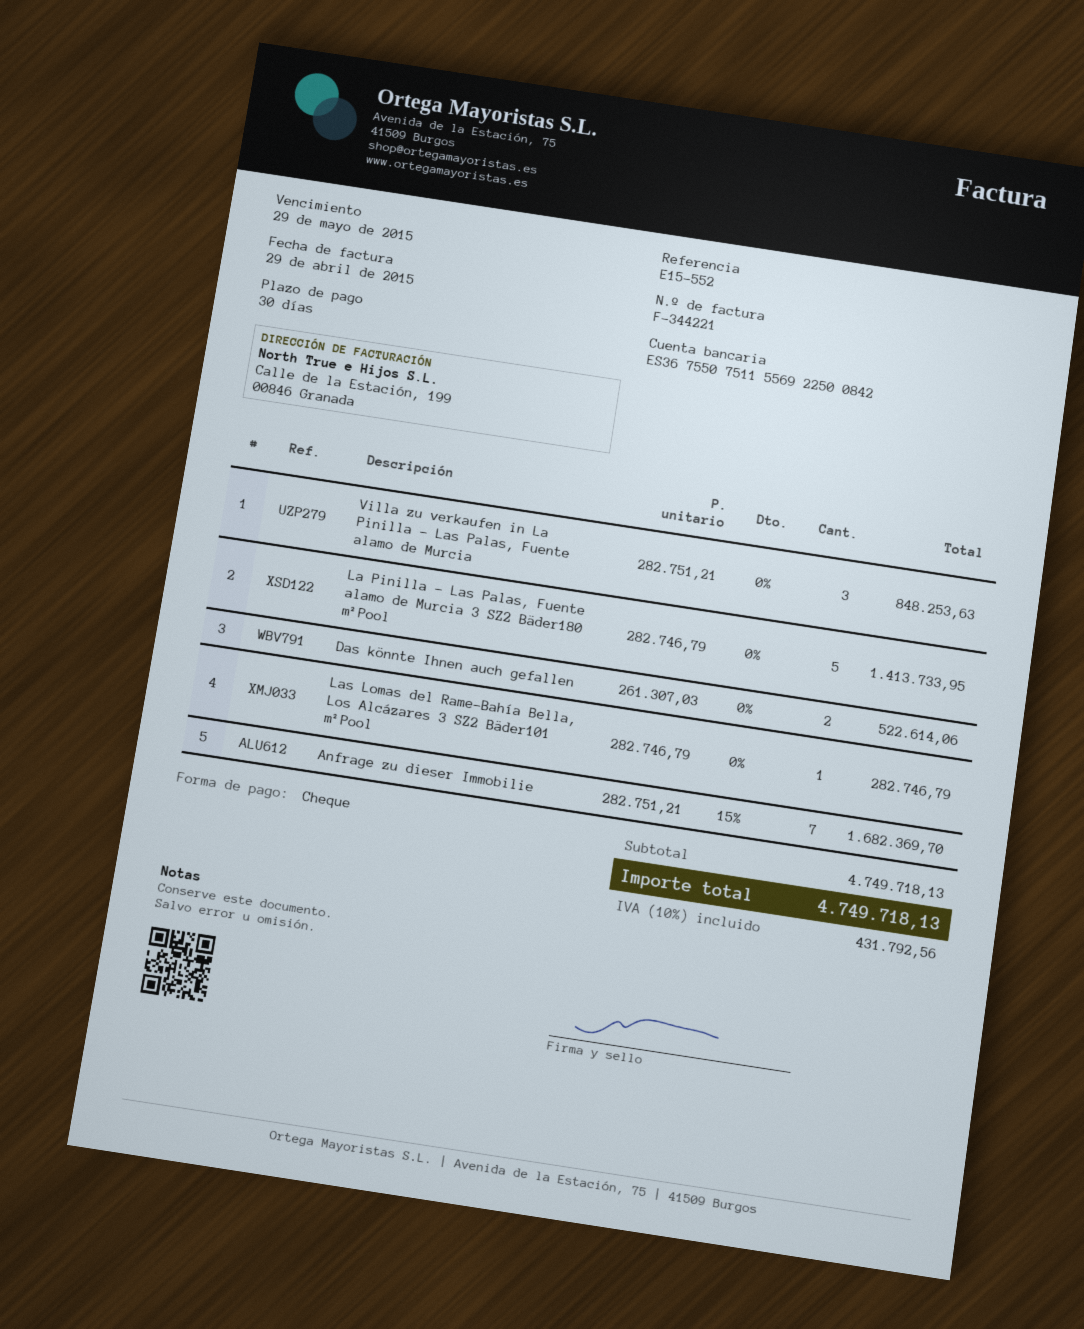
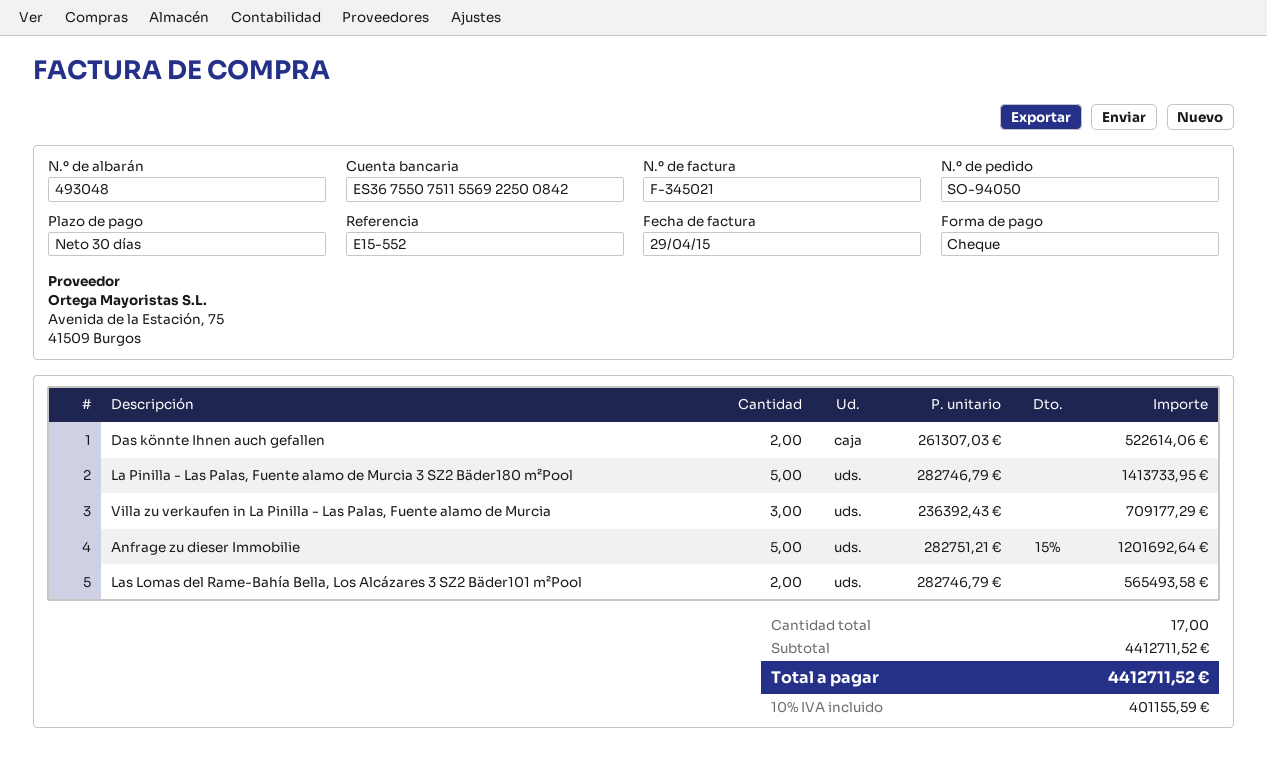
invoice number: F-344221 -> F-345021
Villa zu verkaufen in La Pinilla - Las Palas, Fuente alamo de Murcia: 3 x 282751.21 = 848253.63 -> 3 x 236392.43 = 709177.29
Las Lomas del Rame-Bahía Bella, Los Alcázares 3 SZ2 Bäder101 m²Pool: 1 x 282746.79 = 282746.79 -> 2 x 282746.79 = 565493.58
Anfrage zu dieser Immobilie: 7 x 282751.21 - 15% = 1682369.70 -> 5 x 282751.21 - 15% = 1201692.64
subtotal: 4749718.13 -> 4412711.52
tax: 10% = 431792.56 -> 10% = 401155.59
total: 4749718.13 -> 4412711.52

